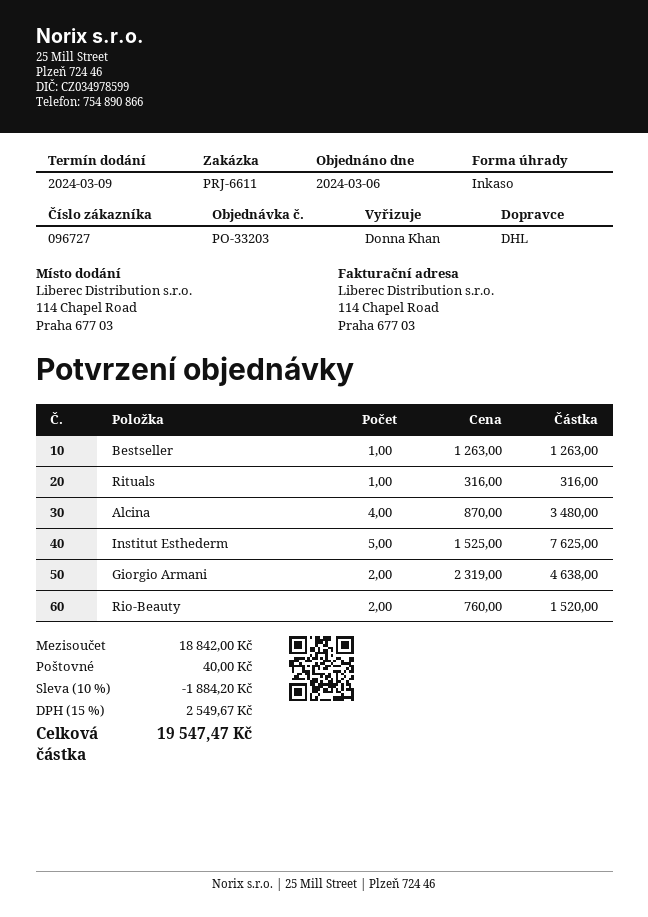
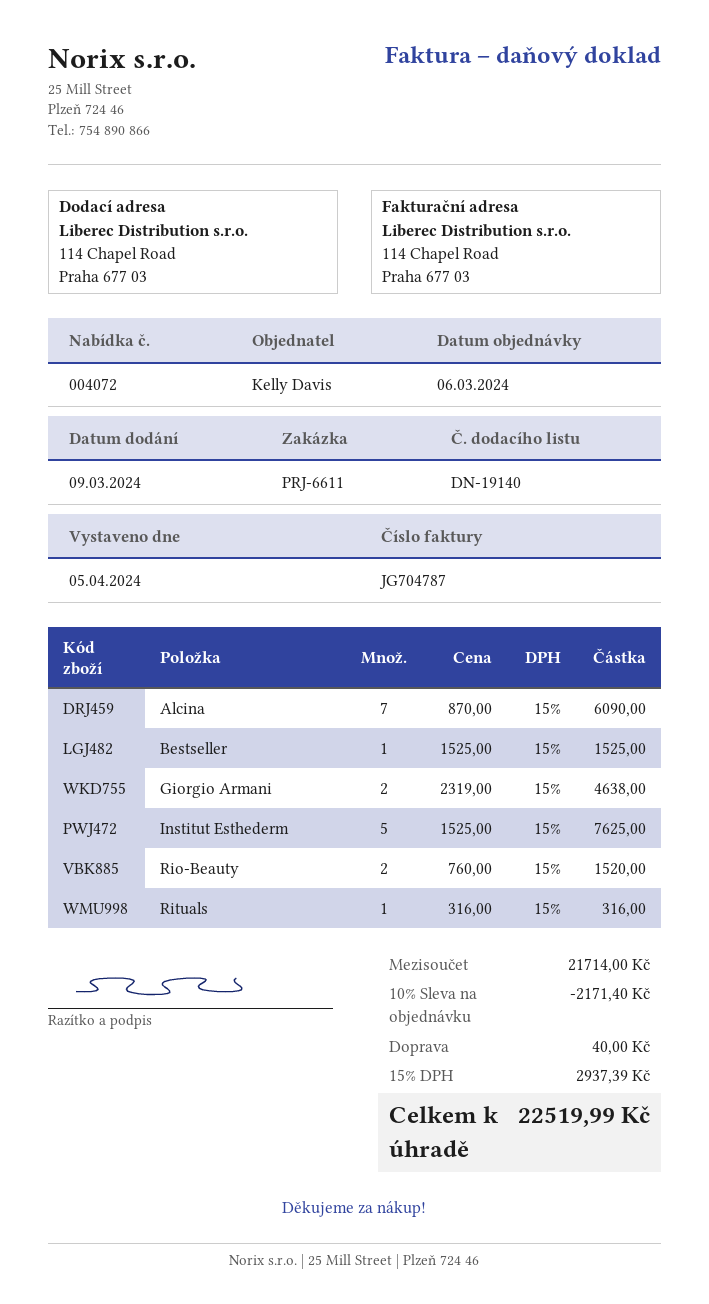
Bestseller: 1 x 1263.00 = 1263.00 -> 1 x 1525.00 = 1525.00
Alcina: 4 x 870.00 = 3480.00 -> 7 x 870.00 = 6090.00
subtotal: 18842.00 -> 21714.00
discount: 10% = 1884.20 -> 10% = 2171.40
tax: 15% = 2549.67 -> 15% = 2937.39
total: 19547.47 -> 22519.99

